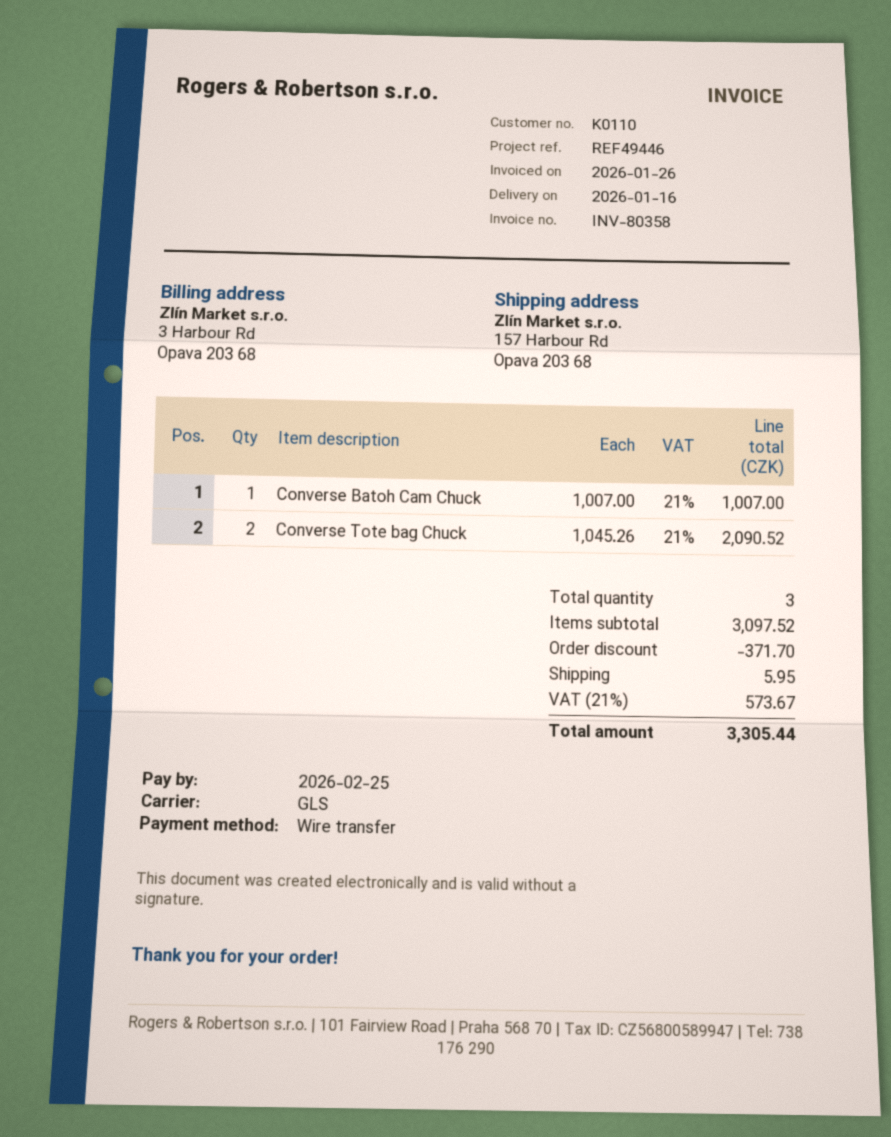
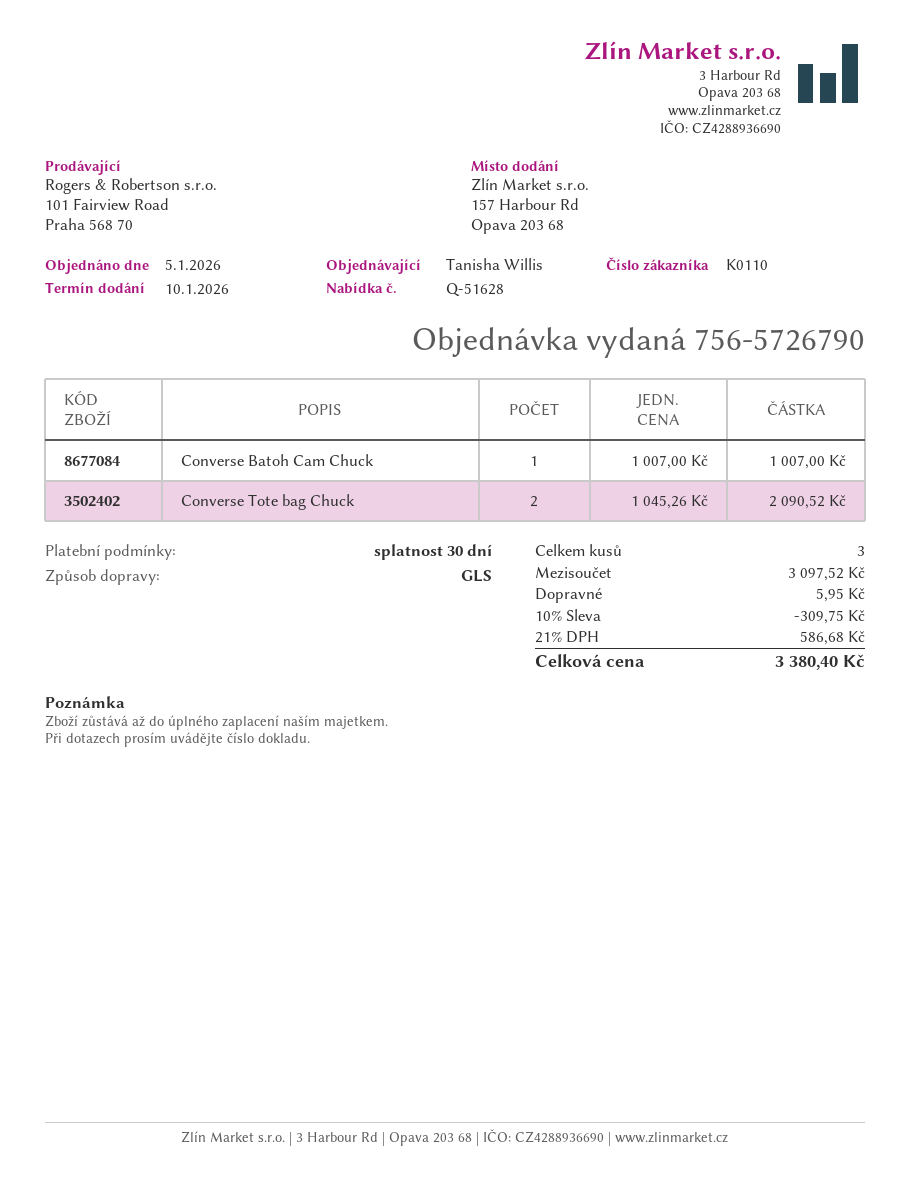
delivery date: 2026-01-16 -> 2026-01-10
discount: 371.70 -> 309.75
tax: 21% = 573.67 -> 21% = 586.68
total: 3305.44 -> 3380.40

